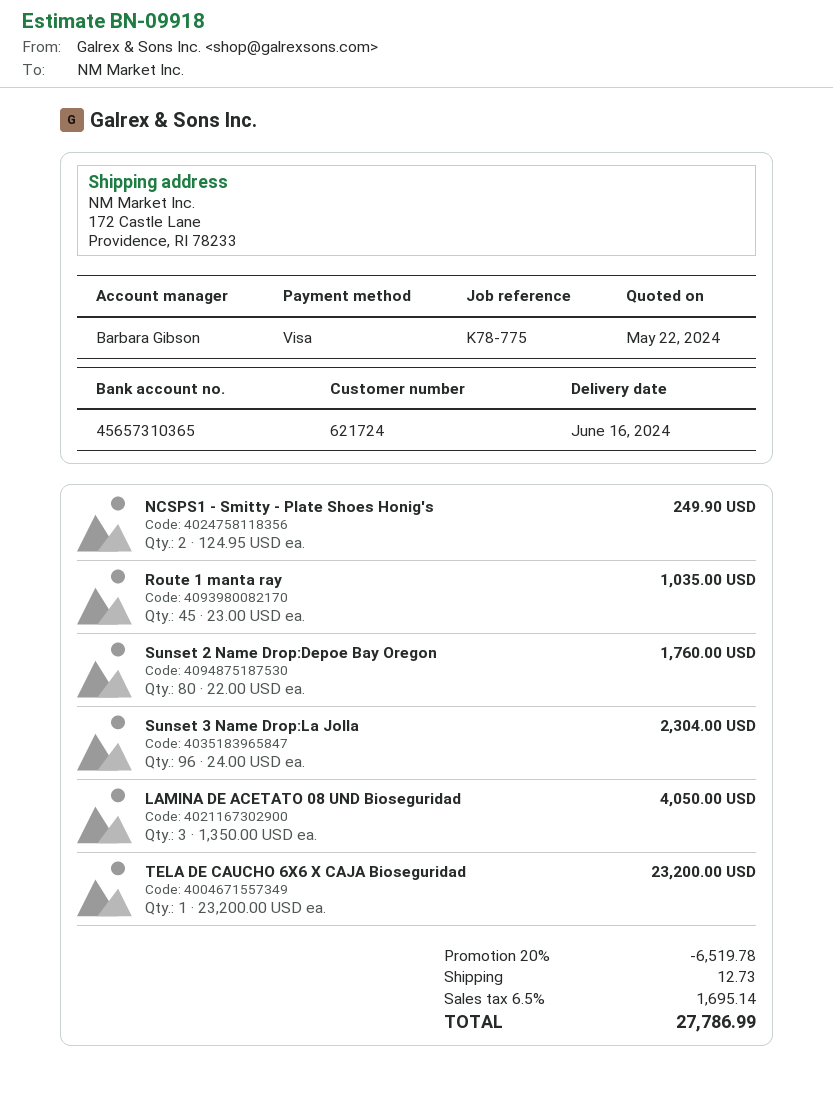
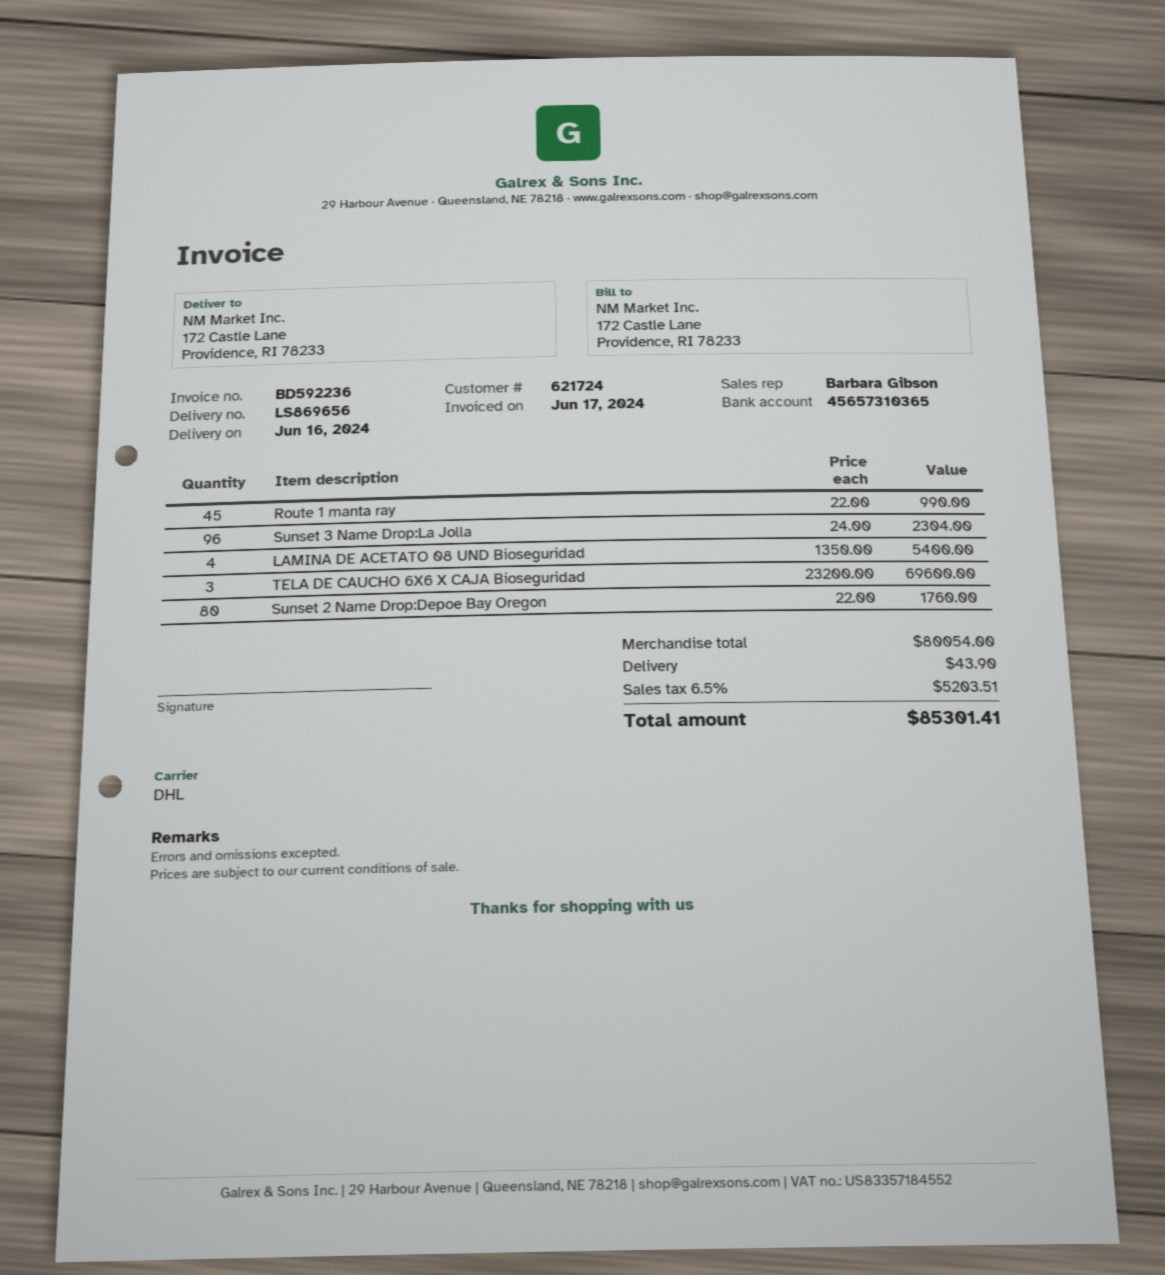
NCSPS1 - Smitty - Plate Shoes Honig's: 2 x 124.95 = 249.90 -> none
Route 1 manta ray: 45 x 23.00 = 1035.00 -> 45 x 22.00 = 990.00
LAMINA DE ACETATO 08 UND Bioseguridad: 3 x 1350.00 = 4050.00 -> 4 x 1350.00 = 5400.00
TELA DE CAUCHO 6X6 X CAJA Bioseguridad: 1 x 23200.00 = 23200.00 -> 3 x 23200.00 = 69600.00
discount: 20% = 6519.78 -> none
shipping: 12.73 -> 43.90
tax: 6.5% = 1695.14 -> 6.5% = 5203.51
total: 27786.99 -> 85301.41

